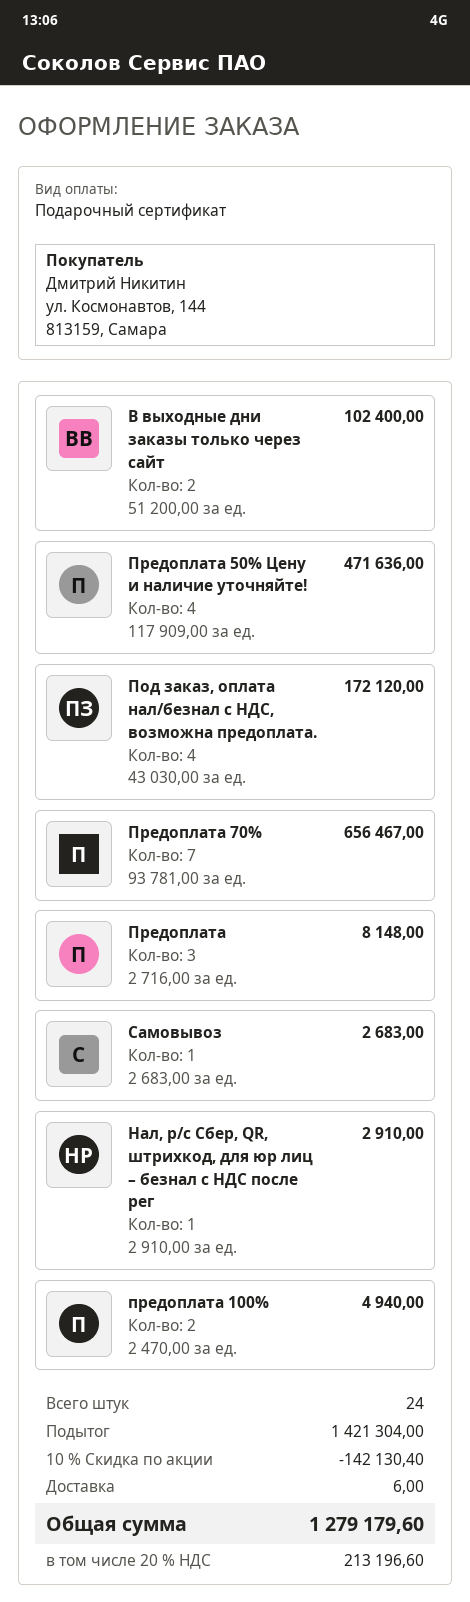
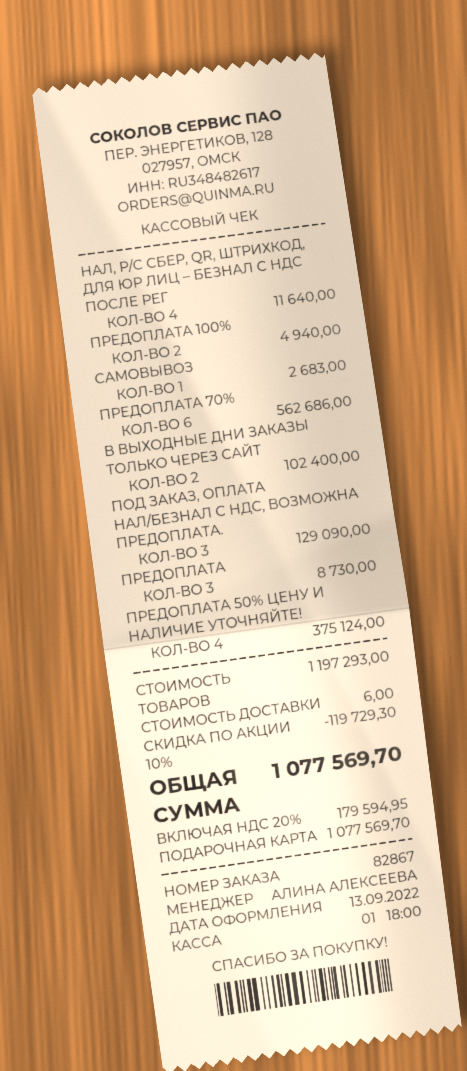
Предоплата 50% Цену и наличие уточняйте!: 4 for 471636.00 -> 4 for 375124.00
Под заказ, оплата нал/безнал с НДС, возможна предоплата.: 4 for 172120.00 -> 3 for 129090.00
Предоплата 70%: 7 for 656467.00 -> 6 for 562686.00
Предоплата: 3 for 8148.00 -> 3 for 8730.00
Нал, р/с Сбер, QR, штрихкод, для юр лиц – безнал с НДС после рег: 1 for 2910.00 -> 4 for 11640.00
subtotal: 1421304.00 -> 1197293.00
discount: 10% = 142130.40 -> 10% = 119729.30
tax: 20% = 213196.60 -> 20% = 179594.95
total: 1279179.60 -> 1077569.70

